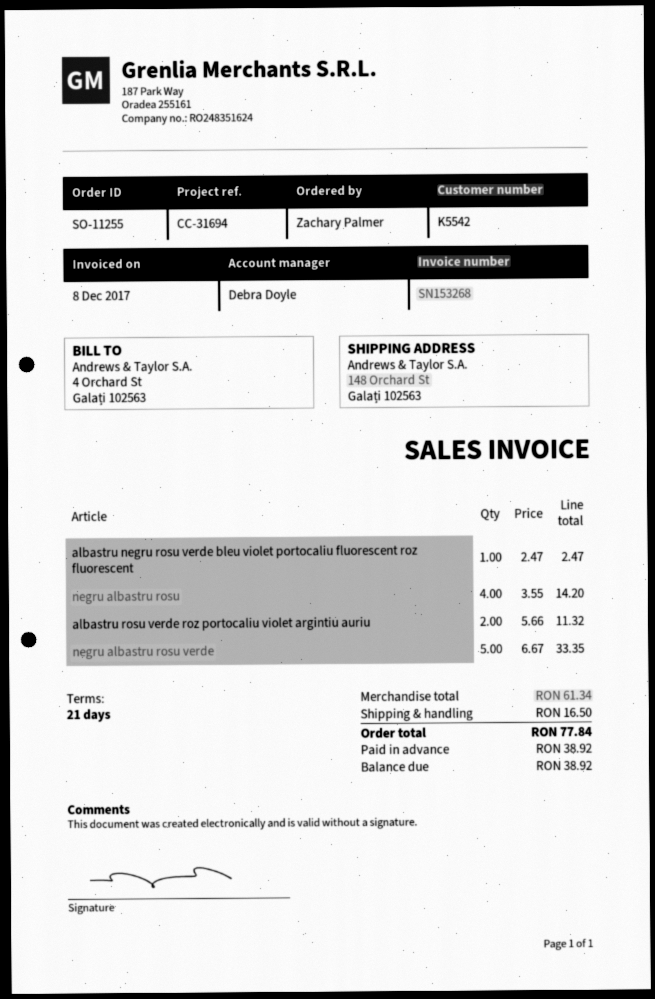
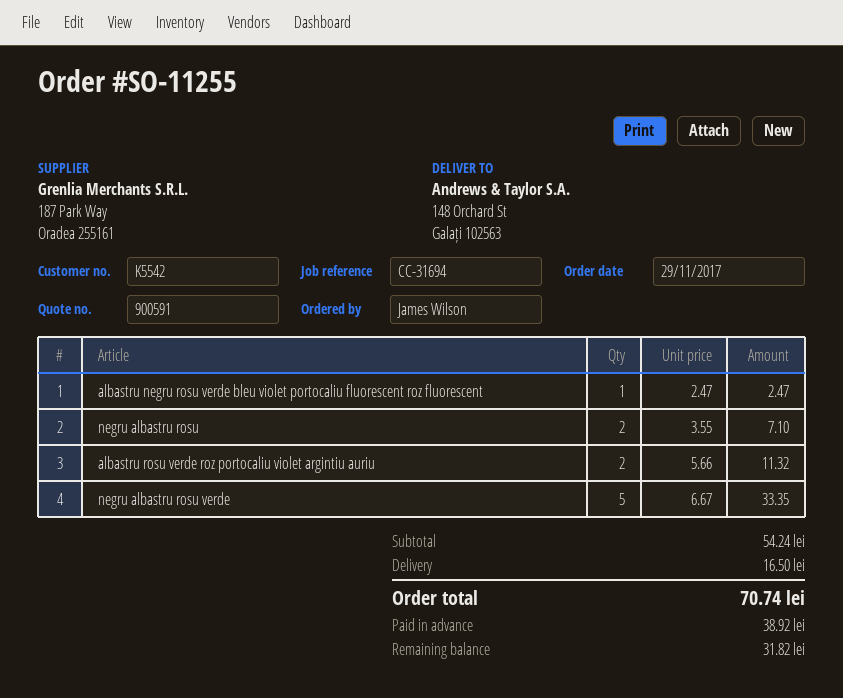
ordered by: Zachary Palmer -> James Wilson
negru albastru rosu: 4 x 3.55 = 14.20 -> 2 x 3.55 = 7.10
subtotal: 61.34 -> 54.24
total: 77.84 -> 70.74
balance: 38.92 -> 31.82

